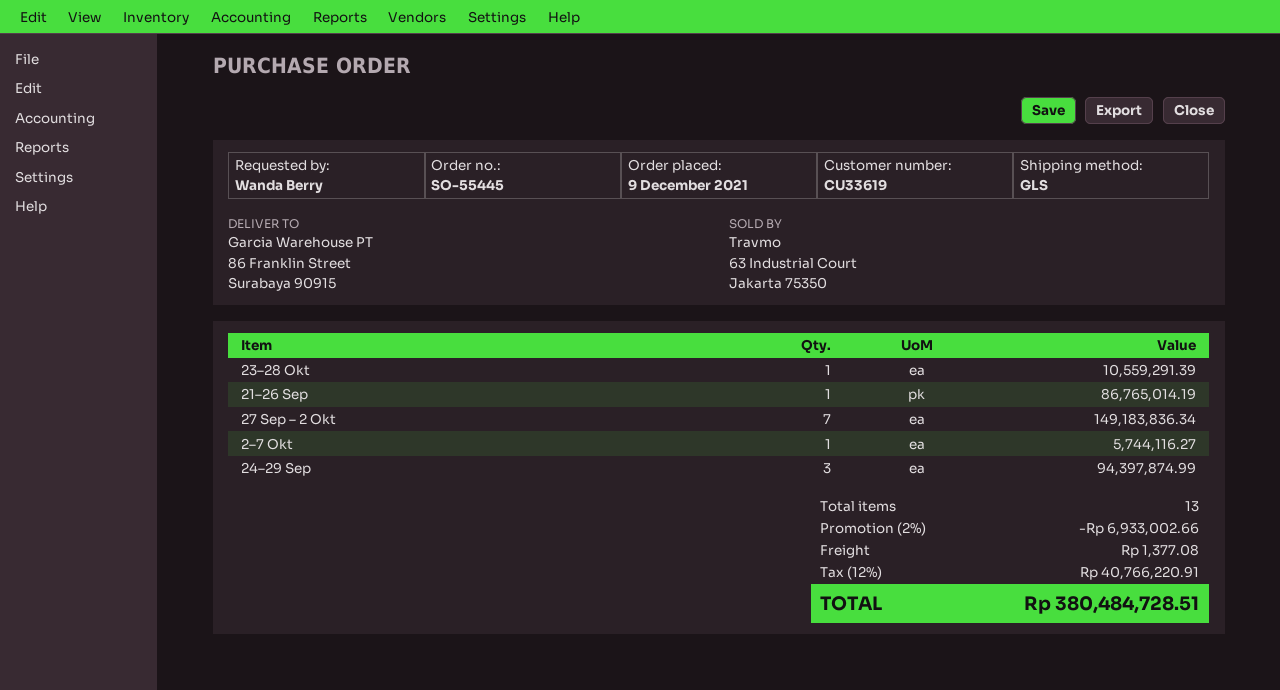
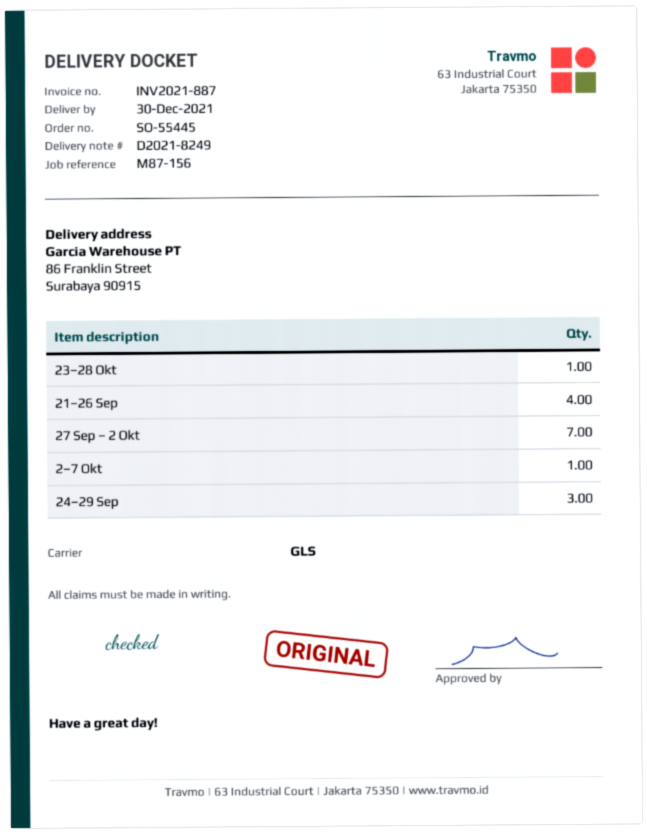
21–26 Sep: 1 -> 4

